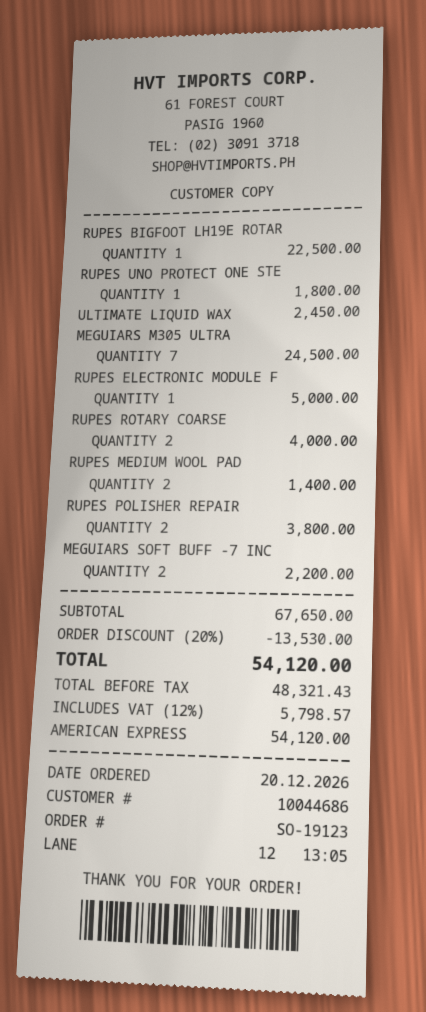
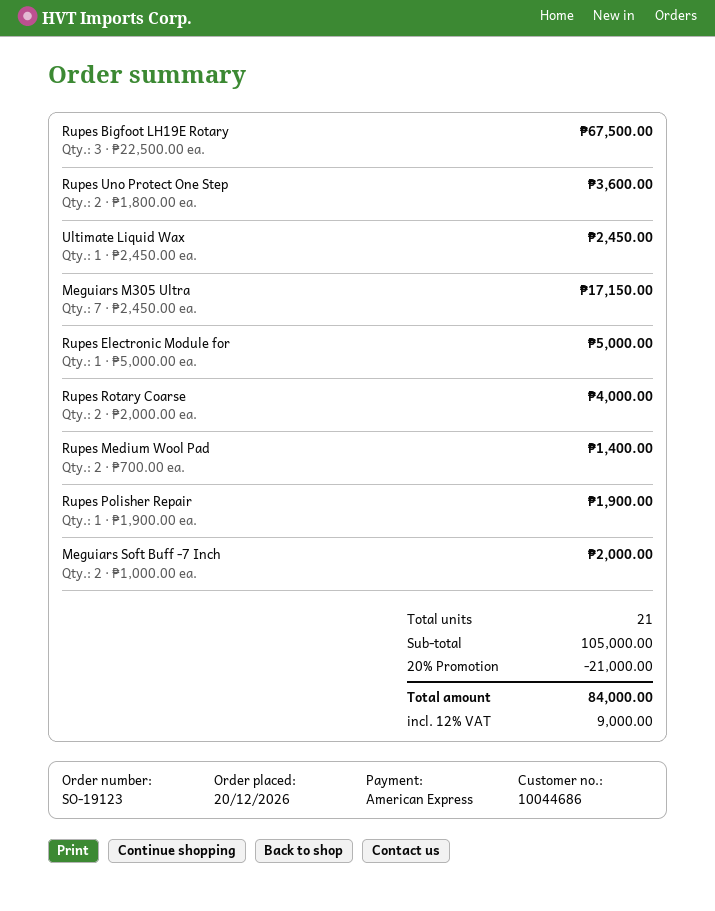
RUPES BIGFOOT LH19E ROTAR: 1 for 22500.00 -> 3 for 67500.00
RUPES UNO PROTECT ONE STE: 1 for 1800.00 -> 2 for 3600.00
MEGUIARS M305 ULTRA: 7 for 24500.00 -> 7 for 17150.00
RUPES POLISHER REPAIR: 2 for 3800.00 -> 1 for 1900.00
MEGUIARS SOFT BUFF -7 INC: 2 for 2200.00 -> 2 for 2000.00
subtotal: 67650.00 -> 105000.00
discount: 20% = 13530.00 -> 20% = 21000.00
tax: 12% = 5798.57 -> 12% = 9000.00
total: 54120.00 -> 84000.00

